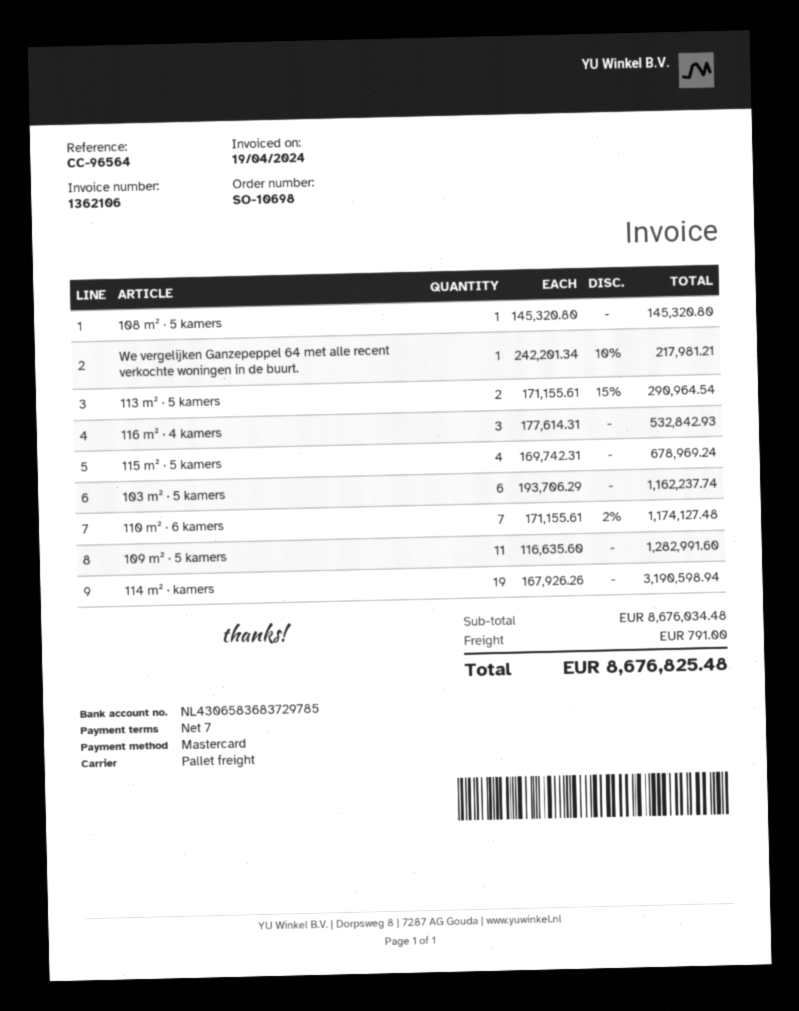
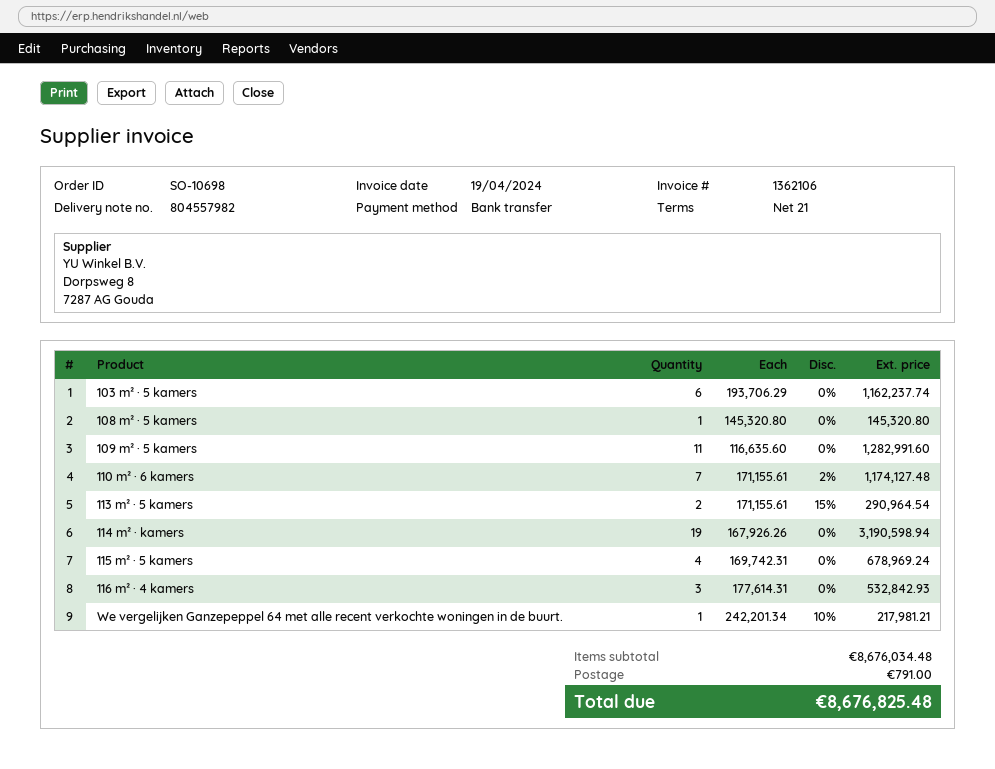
payment terms: 7 days -> 21 days
payment method: Mastercard -> bank transfer

